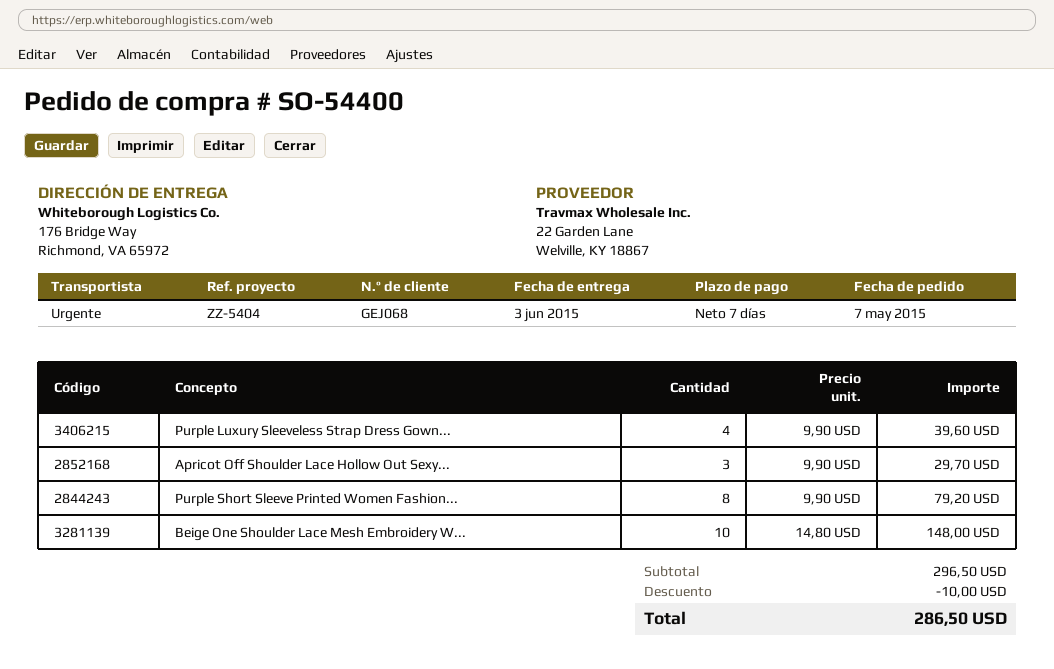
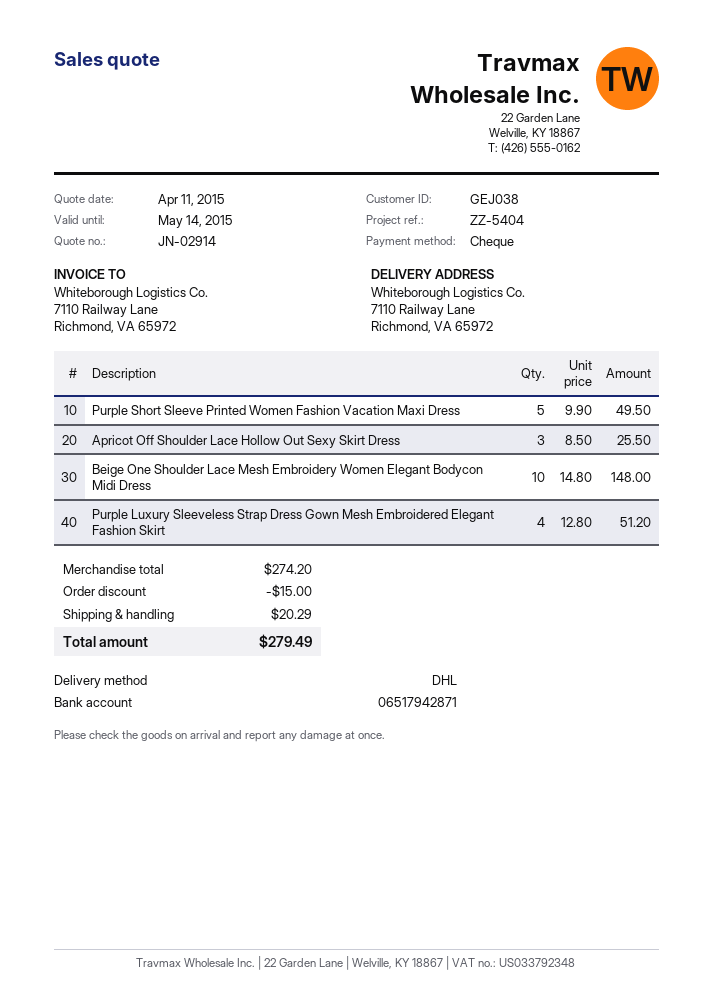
customer number: GEJ068 -> GEJ038
shipping method: express -> DHL
ship to: 176 Bridge Way, Richmond, VA 65972 -> 7110 Railway Lane, Richmond, VA 65972
Purple Luxury Sleeveless Strap Dress Gown...: 4 x 9.90 = 39.60 -> 4 x 12.80 = 51.20
Apricot Off Shoulder Lace Hollow Out Sexy...: 3 x 9.90 = 29.70 -> 3 x 8.50 = 25.50
Purple Short Sleeve Printed Women Fashion...: 8 x 9.90 = 79.20 -> 5 x 9.90 = 49.50
subtotal: 296.50 -> 274.20
discount: 10.00 -> 15.00
shipping: none -> 20.29
total: 286.50 -> 279.49

